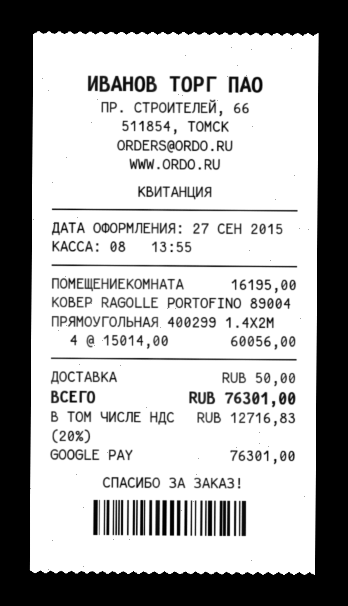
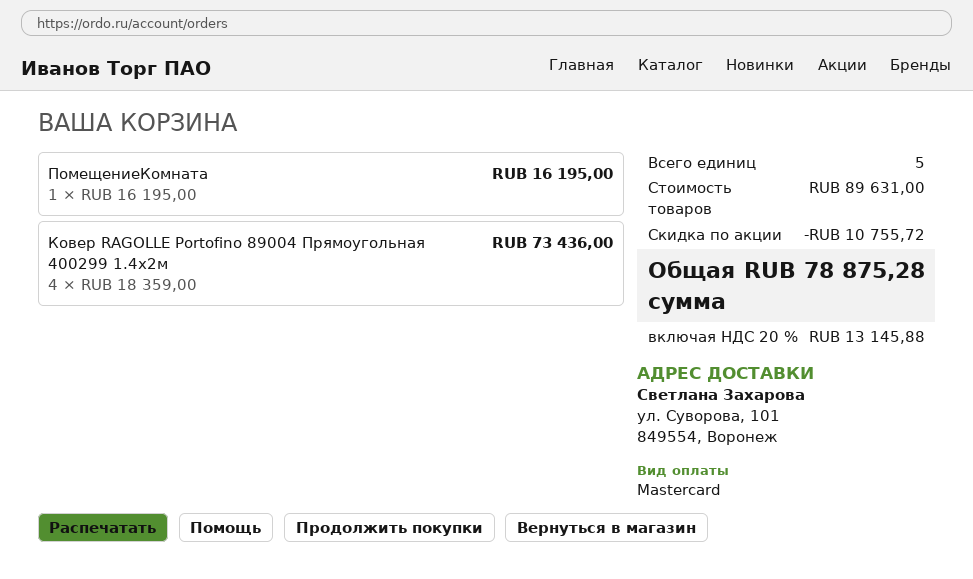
payment method: Google Pay -> Mastercard
КОВЕР RAGOLLE PORTOFINO 89004 ПРЯМОУГОЛЬНАЯ 400299 1.4X2М: 4 x 15014.00 = 60056.00 -> 4 x 18359.00 = 73436.00
discount: none -> 10755.72
shipping: 50.00 -> none
tax: 20% = 12716.83 -> 20% = 13145.88
total: 76301.00 -> 78875.28

